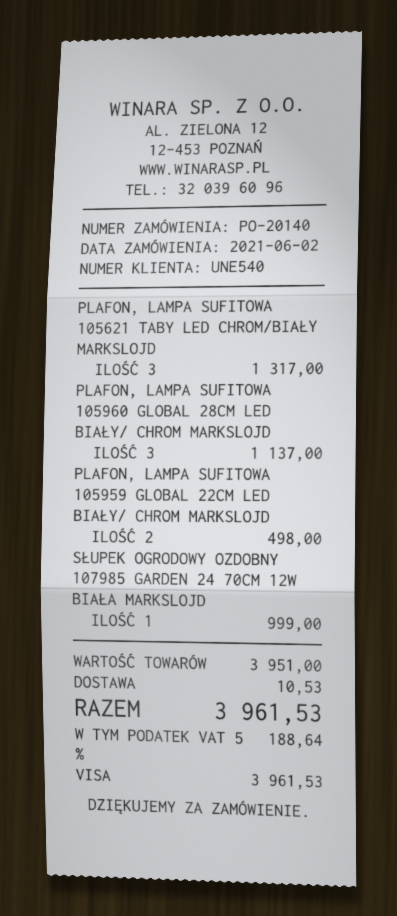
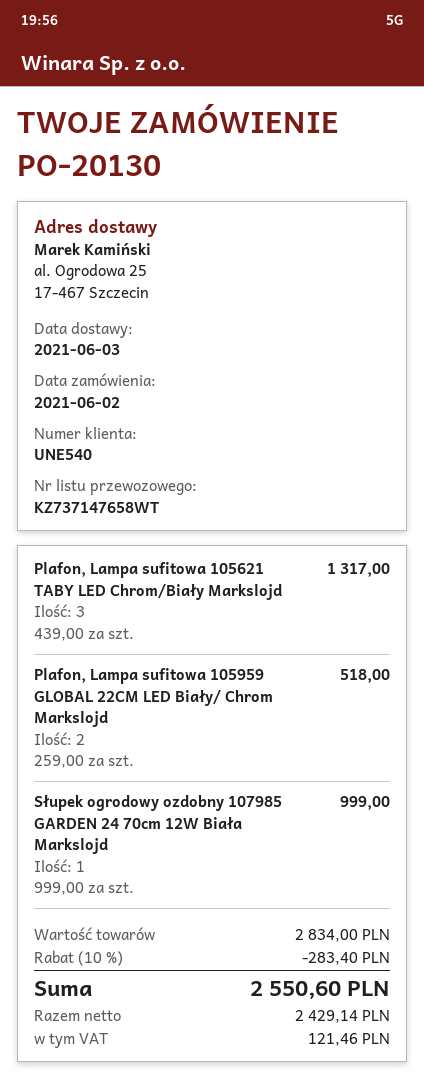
order number: PO-20140 -> PO-20130
PLAFON, LAMPA SUFITOWA 105960 GLOBAL 28CM LED BIAŁY/ CHROM MARKSLOJD: 3 for 1137.00 -> none
PLAFON, LAMPA SUFITOWA 105959 GLOBAL 22CM LED BIAŁY/ CHROM MARKSLOJD: 2 for 498.00 -> 2 for 518.00
subtotal: 3951.00 -> 2834.00
discount: none -> 10% = 283.40
shipping: 10.53 -> none
tax: 188.64 -> 121.46
total: 3961.53 -> 2550.60

